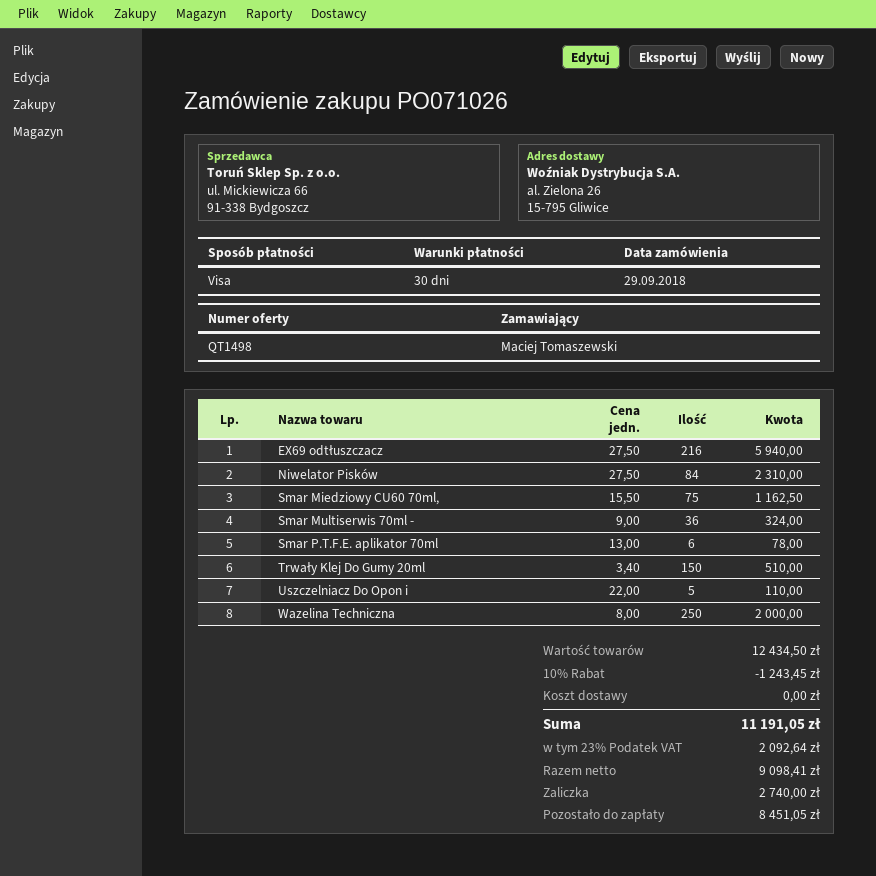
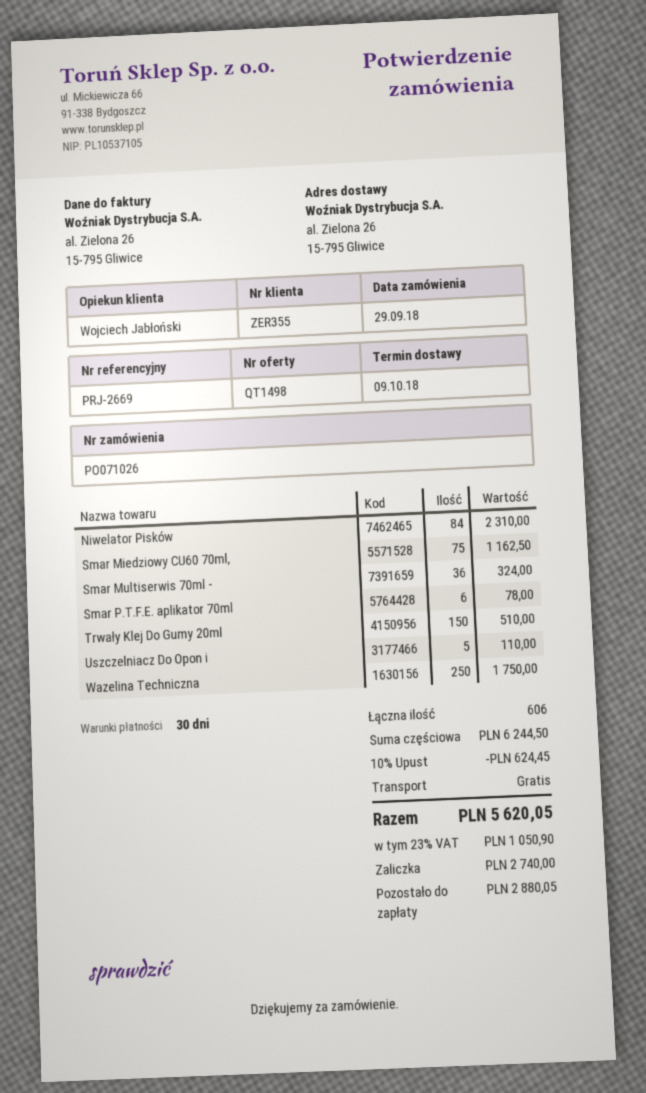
EX69 odtłuszczacz: 216 for 5940.00 -> none
Wazelina Techniczna: 250 for 2000.00 -> 250 for 1750.00
subtotal: 12434.50 -> 6244.50
discount: 10% = 1243.45 -> 10% = 624.45
tax: 23% = 2092.64 -> 23% = 1050.90
total: 11191.05 -> 5620.05
balance: 8451.05 -> 2880.05

